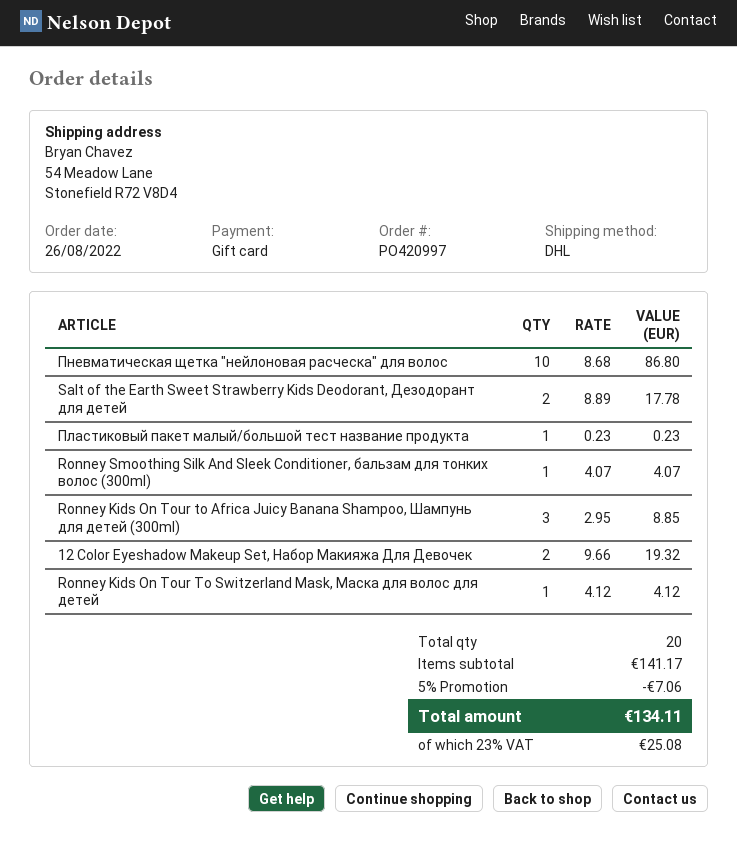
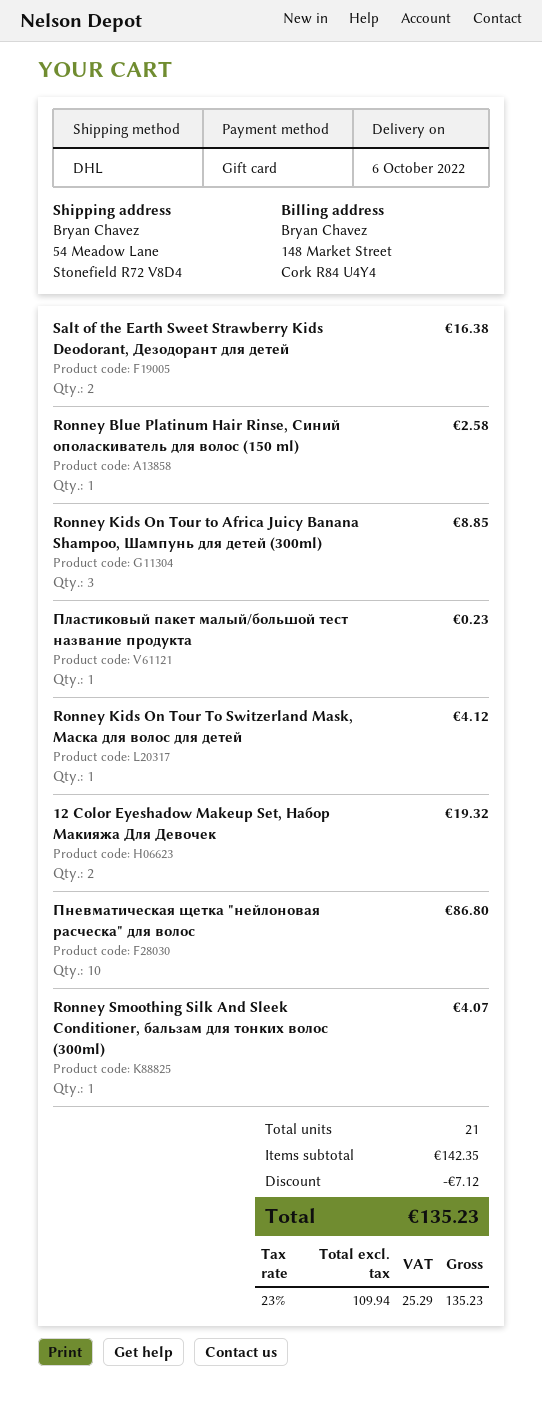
Salt of the Earth Sweet Strawberry Kids Deodorant, Дезодорант для детей: 2 for 17.78 -> 2 for 16.38
Ronney Blue Platinum Hair Rinse, Синий ополаскиватель для волос (150 ml): none -> 1 for 2.58
total quantity: 20 -> 21
subtotal: 141.17 -> 142.35
discount: 7.06 -> 7.12
tax: 23% = 25.08 -> 23% = 25.29
total: 134.11 -> 135.23

